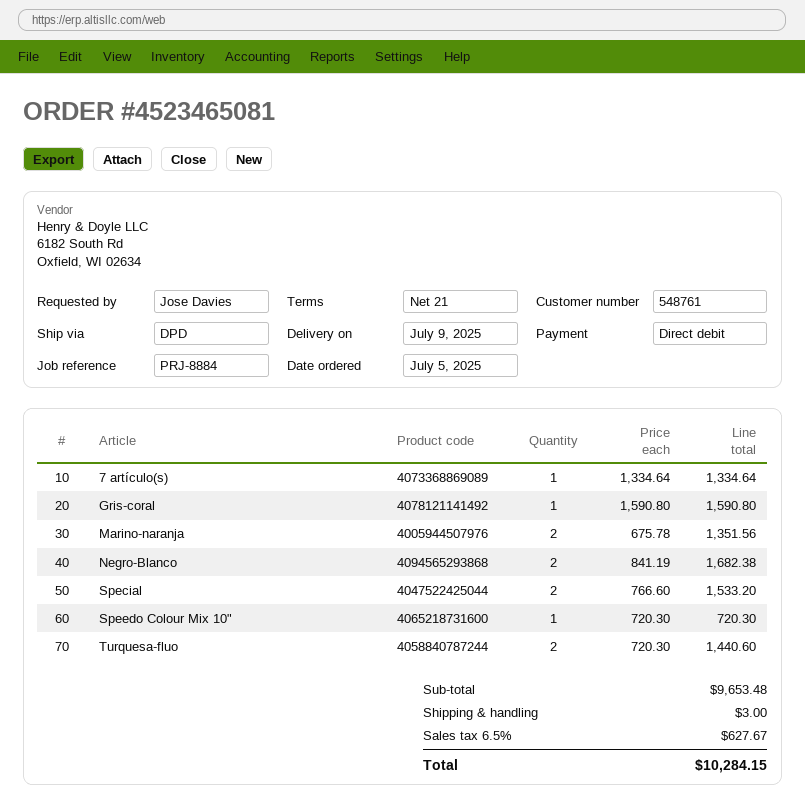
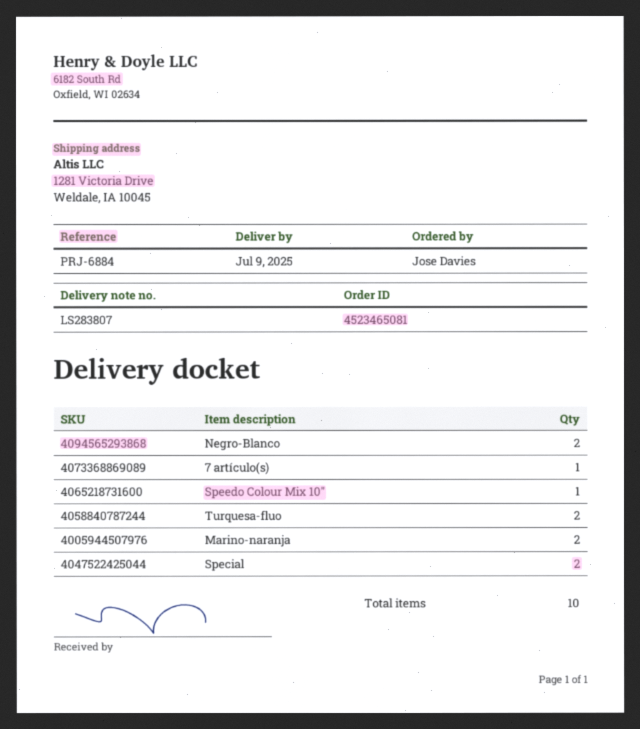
reference: PRJ-8884 -> PRJ-6884
Gris-coral: 1 -> none

